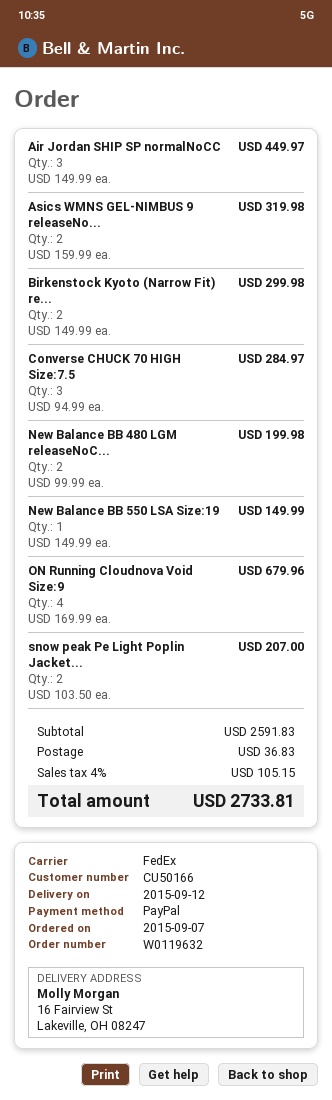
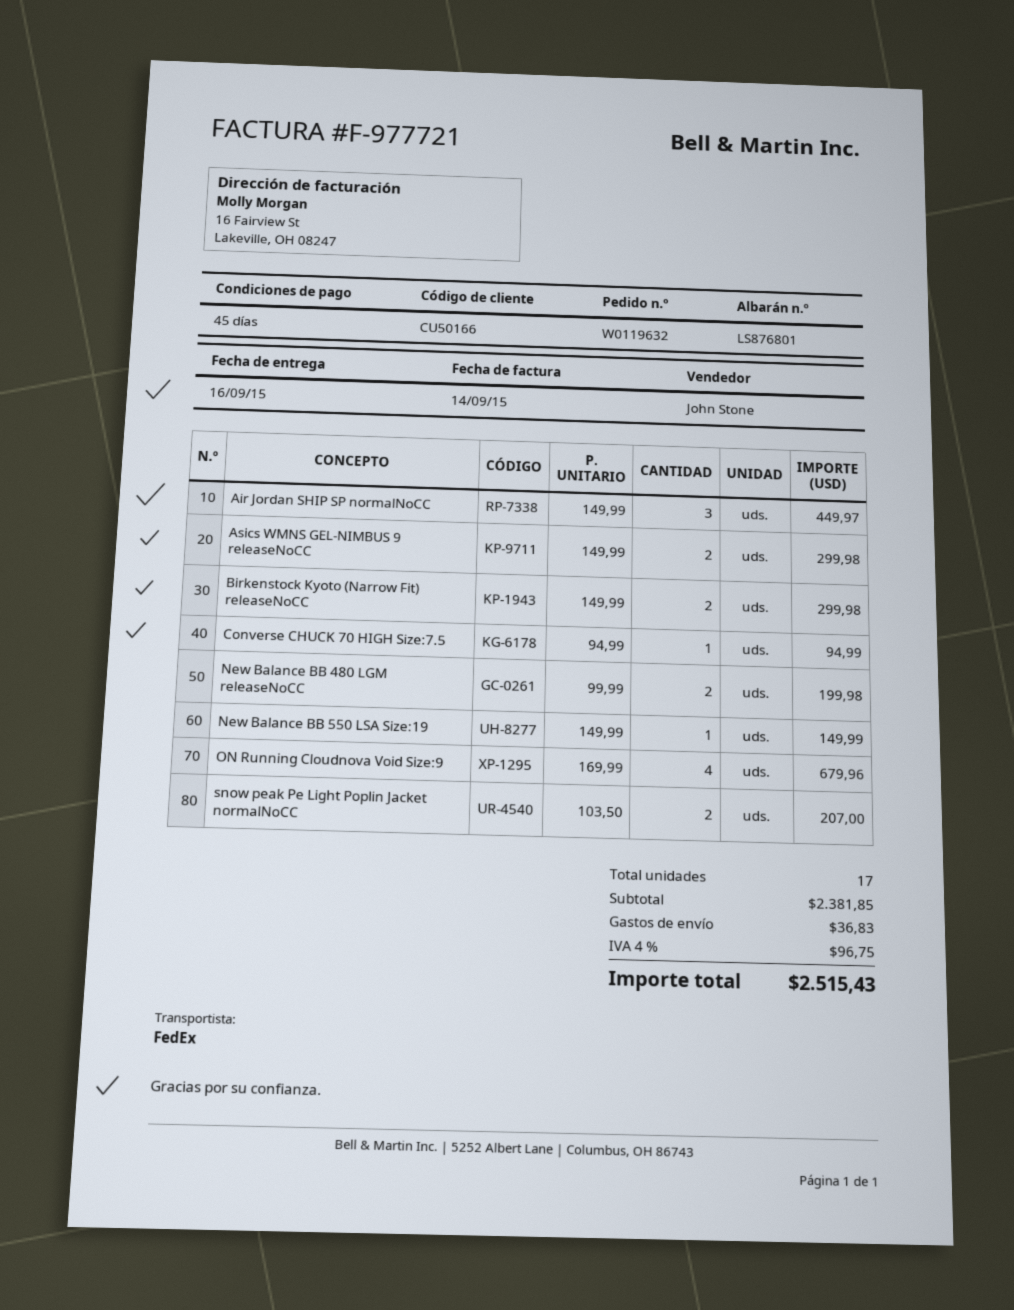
delivery date: 2015-09-12 -> 2015-09-16
Asics WMNS GEL-NIMBUS 9 releaseNo...: 2 x 159.99 = 319.98 -> 2 x 149.99 = 299.98
Converse CHUCK 70 HIGH Size:7.5: 3 x 94.99 = 284.97 -> 1 x 94.99 = 94.99
subtotal: 2591.83 -> 2381.85
tax: 4% = 105.15 -> 4% = 96.75
total: 2733.81 -> 2515.43

